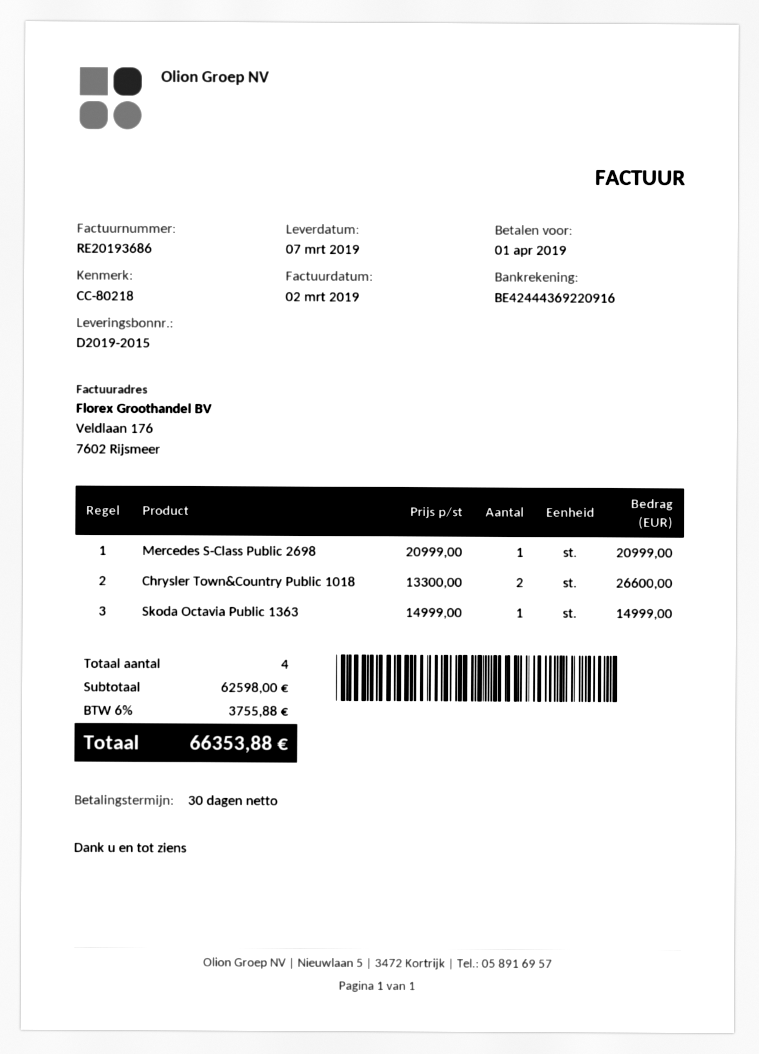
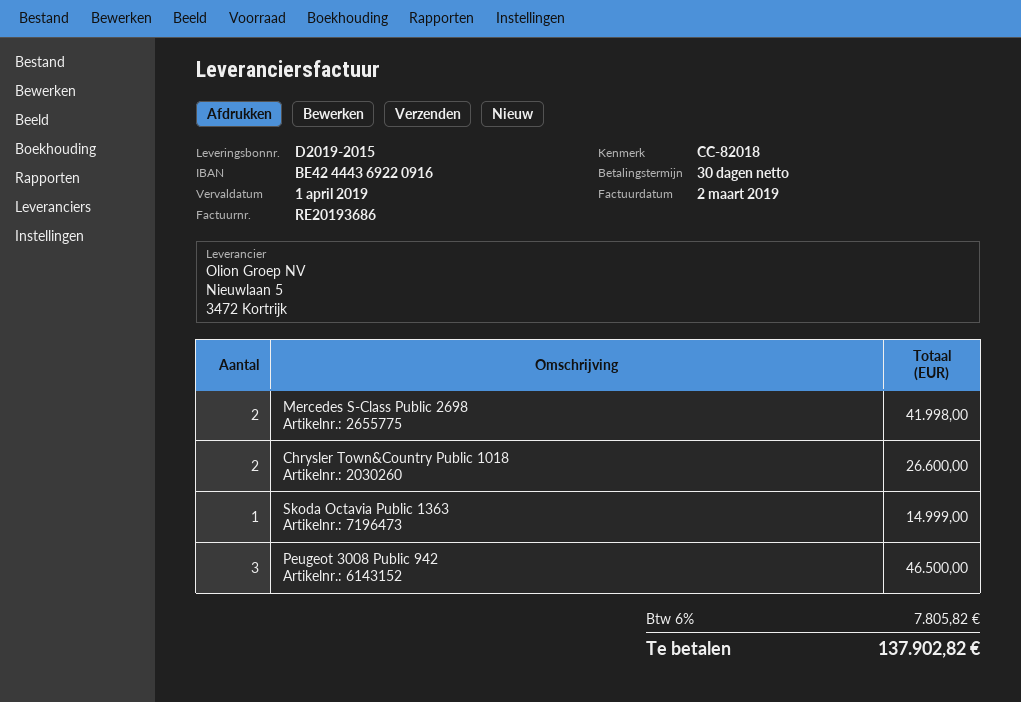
reference: CC-80218 -> CC-82018
Mercedes S-Class Public 2698: 1 for 20999.00 -> 2 for 41998.00
Peugeot 3008 Public 942: none -> 3 for 46500.00
tax: 6% = 3755.88 -> 6% = 7805.82
total: 66353.88 -> 137902.82

